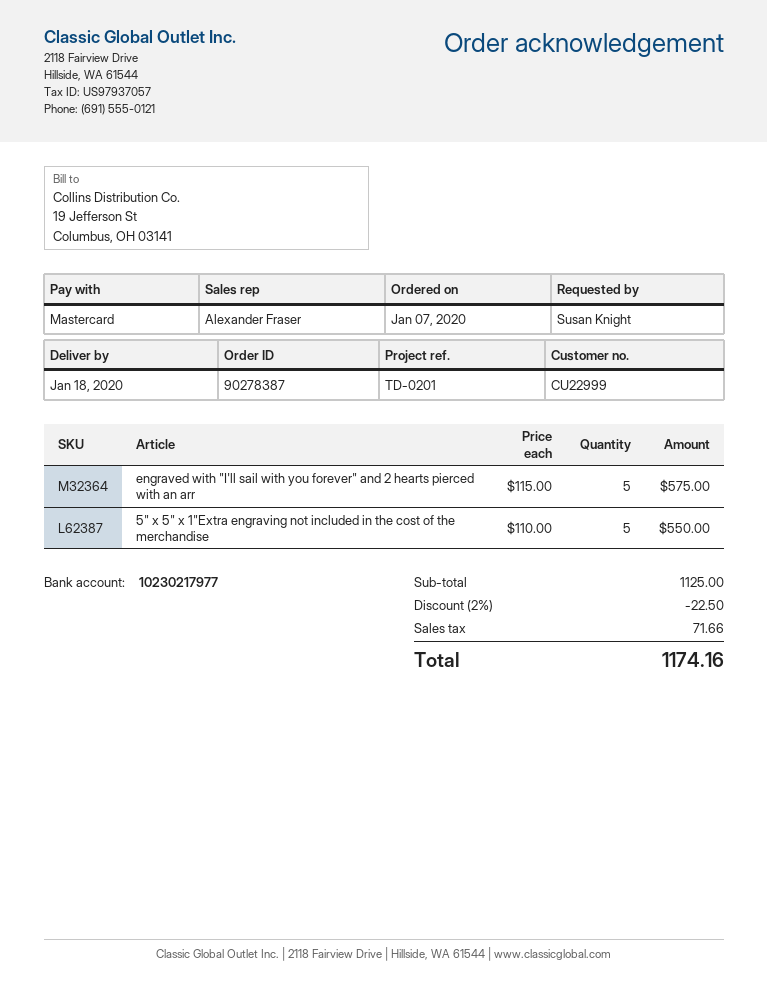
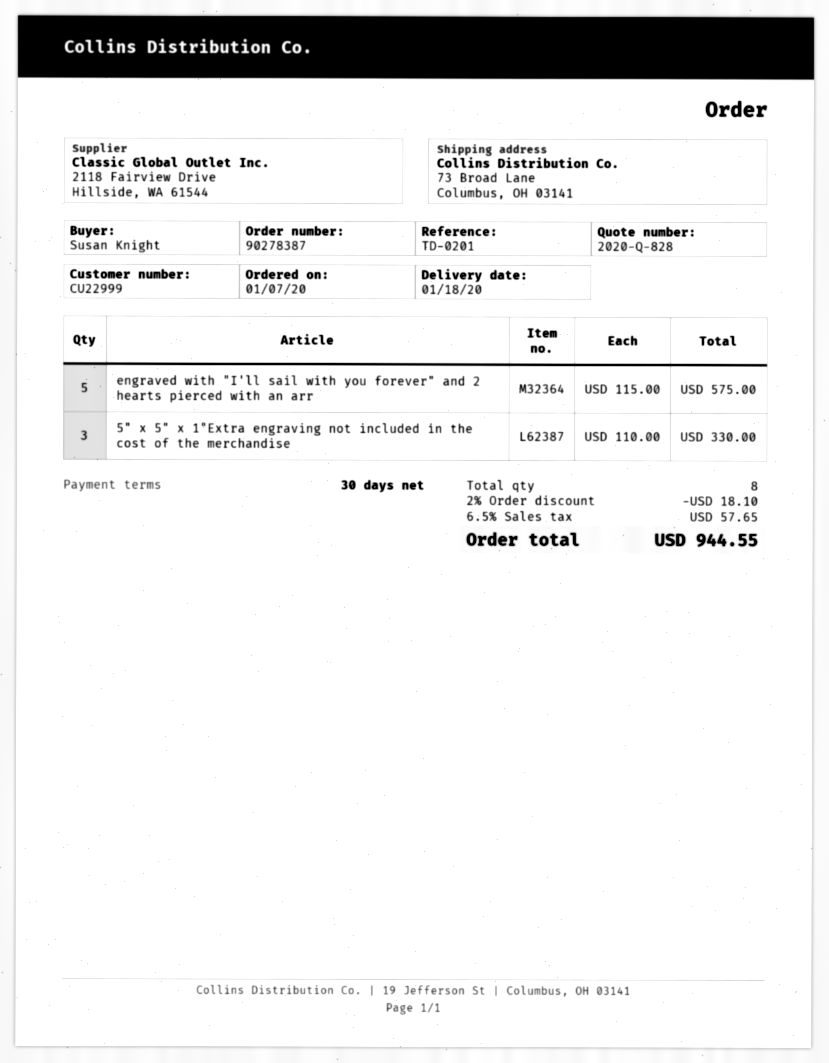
5" x 5" x 1"Extra engraving not included in the cost of the merchandise: 5 x 110.00 = 550.00 -> 3 x 110.00 = 330.00
discount: 2% = 22.50 -> 2% = 18.10
tax: 71.66 -> 57.65
total: 1174.16 -> 944.55

